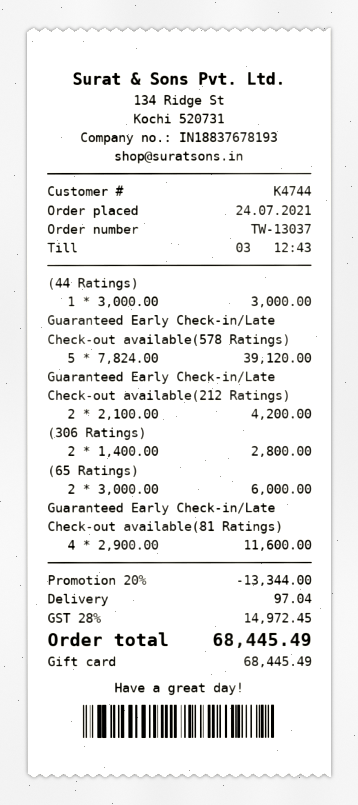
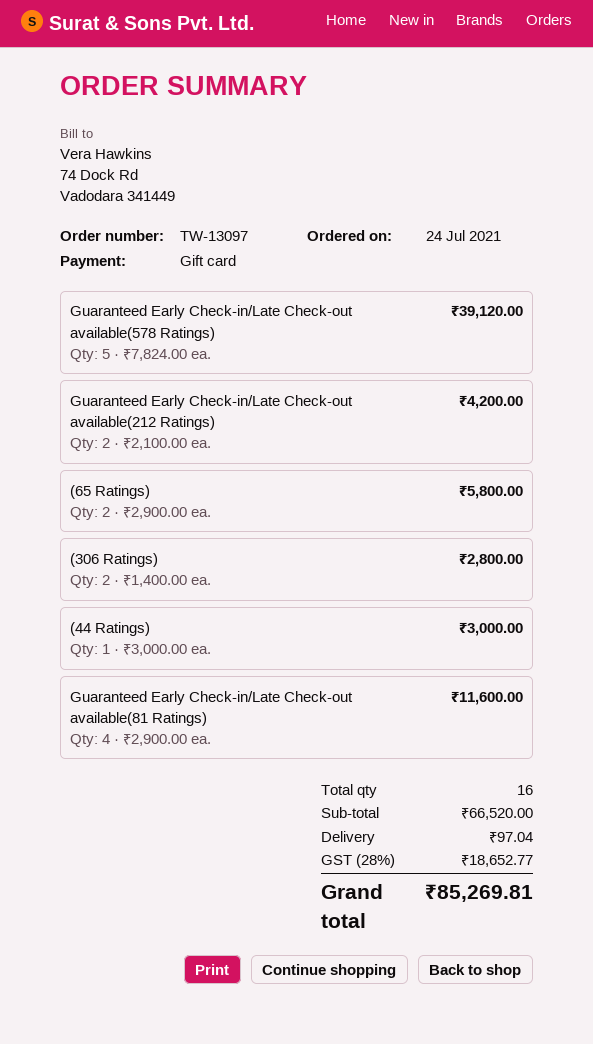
order number: TW-13037 -> TW-13097
(65 Ratings): 2 x 3000.00 = 6000.00 -> 2 x 2900.00 = 5800.00
discount: 20% = 13344.00 -> none
tax: 28% = 14972.45 -> 28% = 18652.77
total: 68445.49 -> 85269.81

